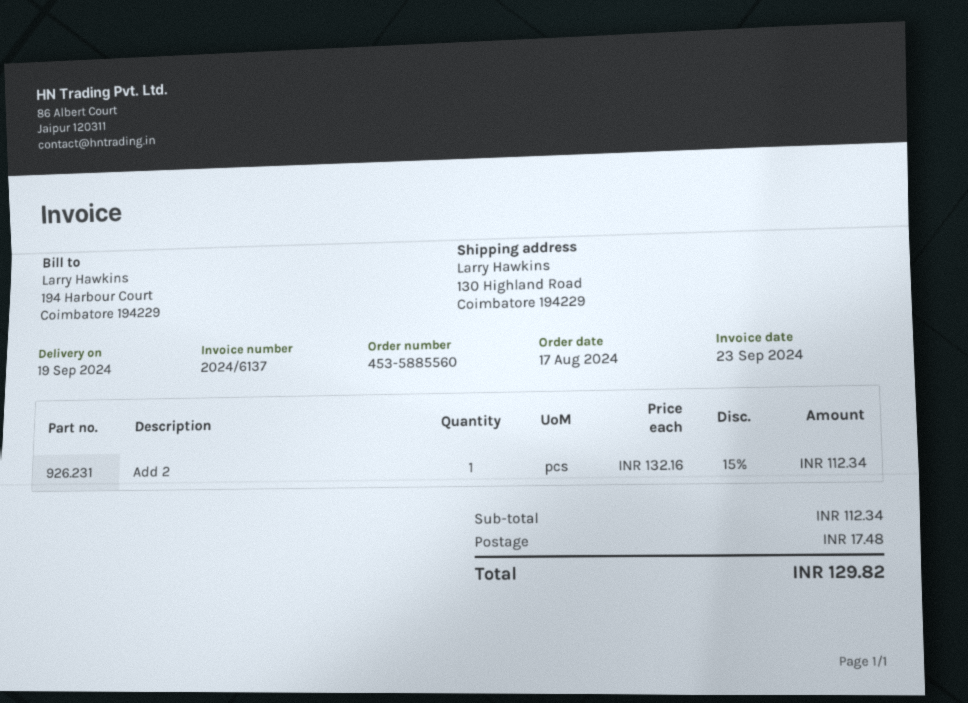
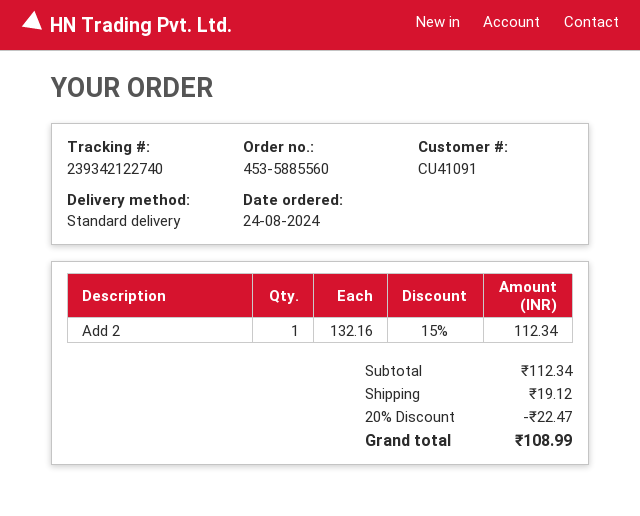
order date: 2024-08-17 -> 2024-08-24
discount: none -> 20% = 22.47
shipping: 17.48 -> 19.12
total: 129.82 -> 108.99

